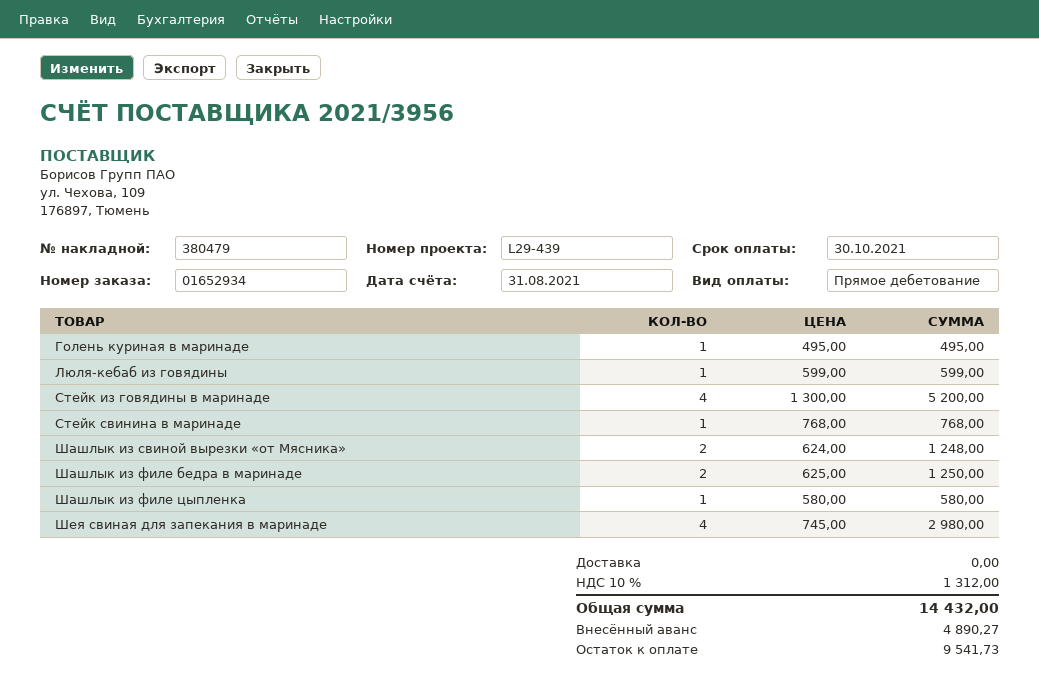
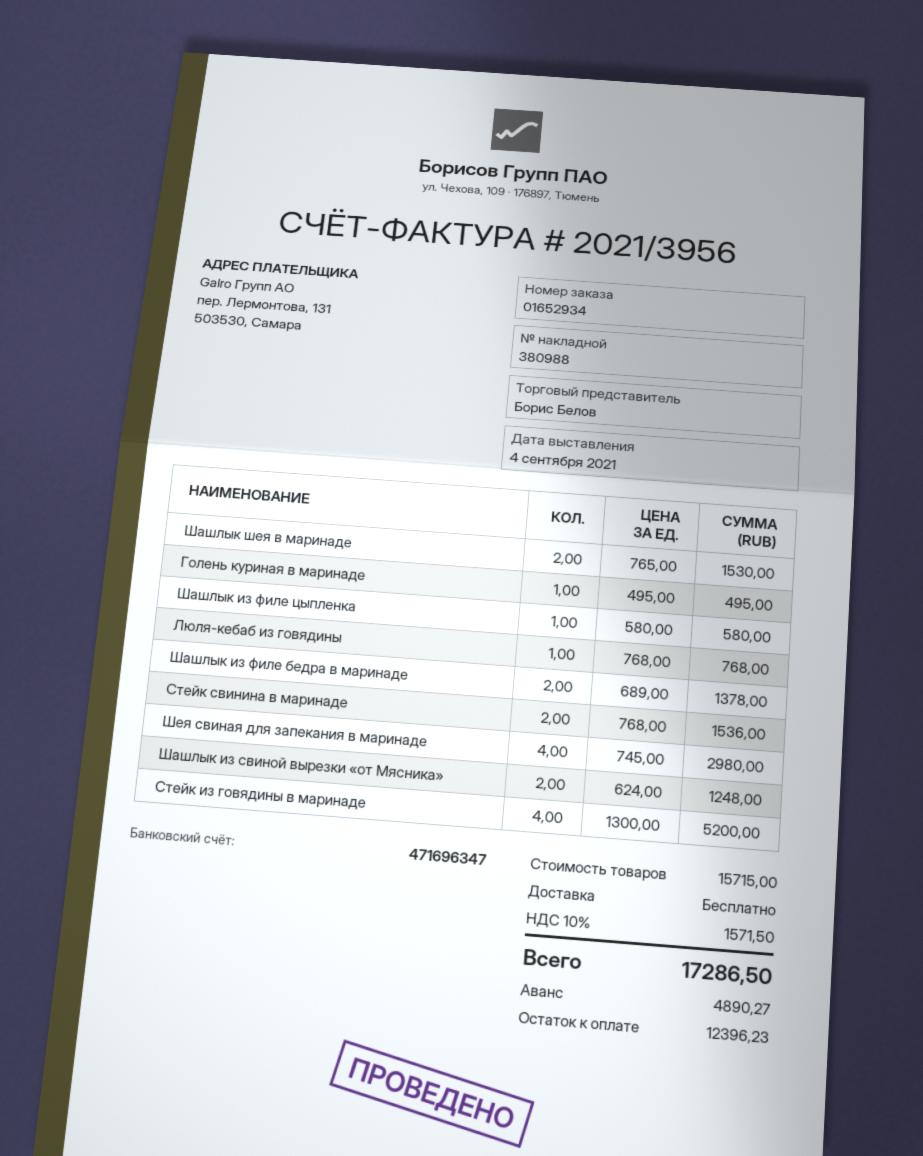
delivery note number: 380479 -> 380988
invoice date: 2021-08-31 -> 2021-09-04
Люля-кебаб из говядины: 1 x 599.00 = 599.00 -> 1 x 768.00 = 768.00
Стейк свинина в маринаде: 1 x 768.00 = 768.00 -> 2 x 768.00 = 1536.00
Шашлык из филе бедра в маринаде: 2 x 625.00 = 1250.00 -> 2 x 689.00 = 1378.00
Шашлык шея в маринаде: none -> 2 x 765.00 = 1530.00
tax: 10% = 1312.00 -> 10% = 1571.50
total: 14432.00 -> 17286.50
balance: 9541.73 -> 12396.23

